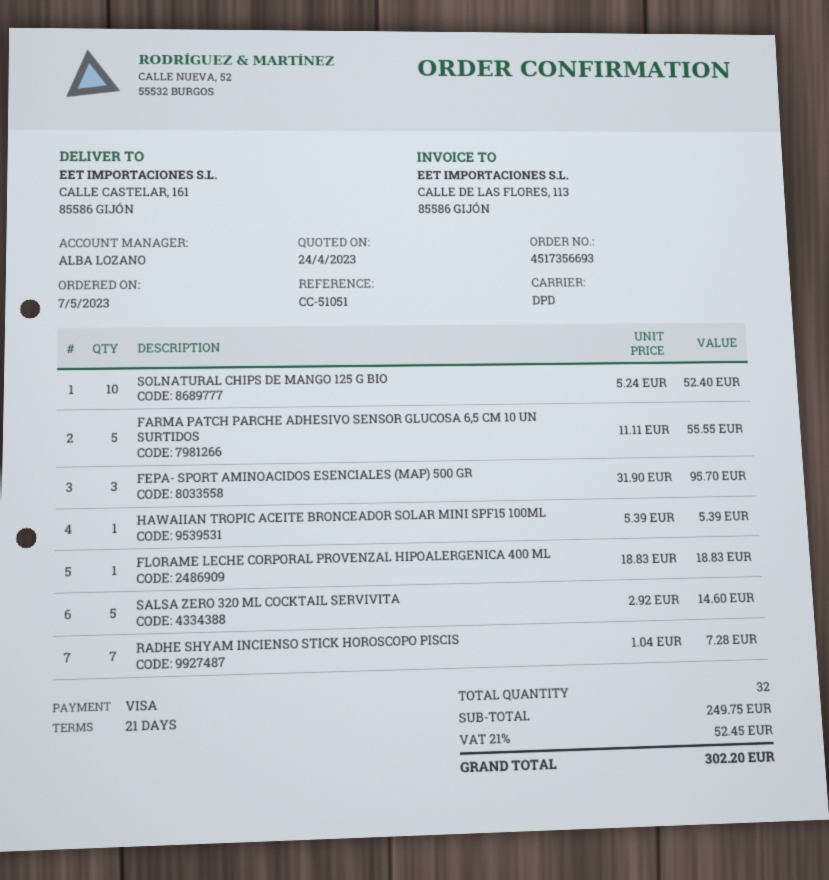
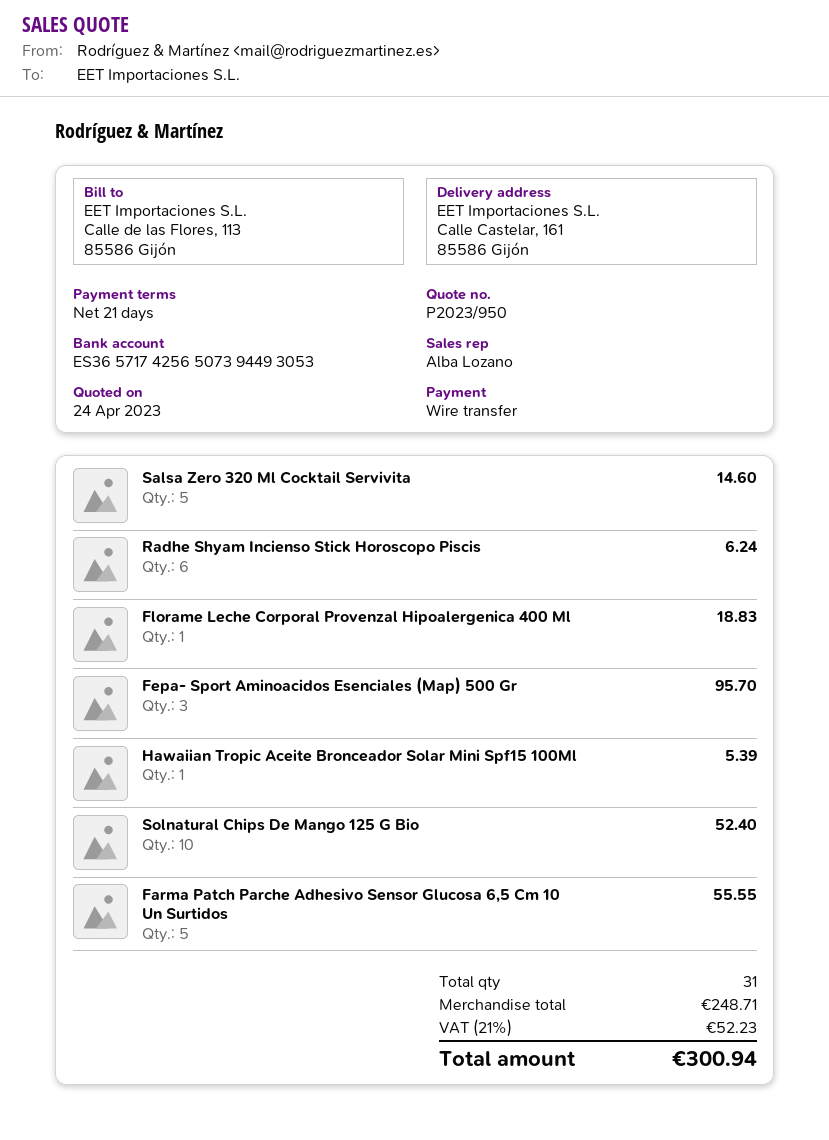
payment method: Visa -> bank transfer
RADHE SHYAM INCIENSO STICK HOROSCOPO PISCIS: 7 for 7.28 -> 6 for 6.24
total quantity: 32 -> 31
subtotal: 249.75 -> 248.71
tax: 21% = 52.45 -> 21% = 52.23
total: 302.20 -> 300.94

